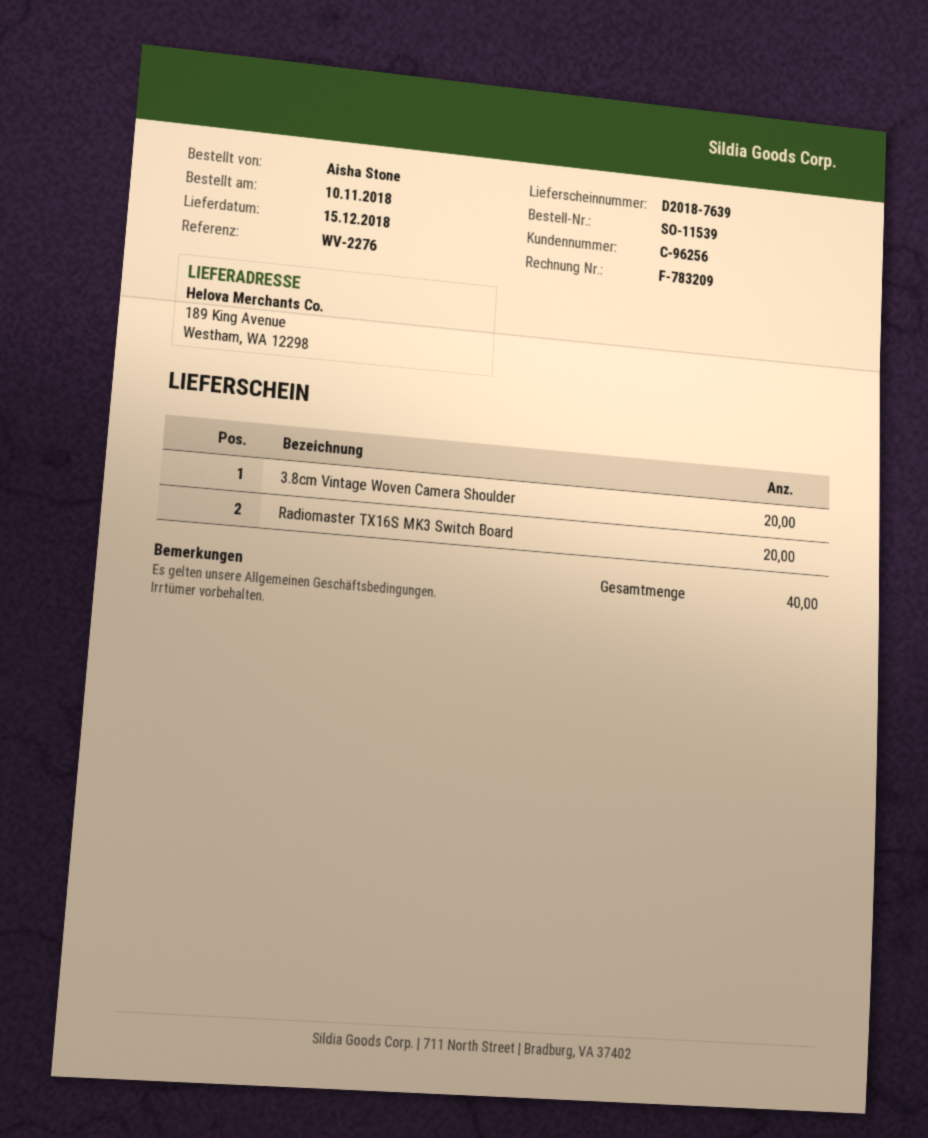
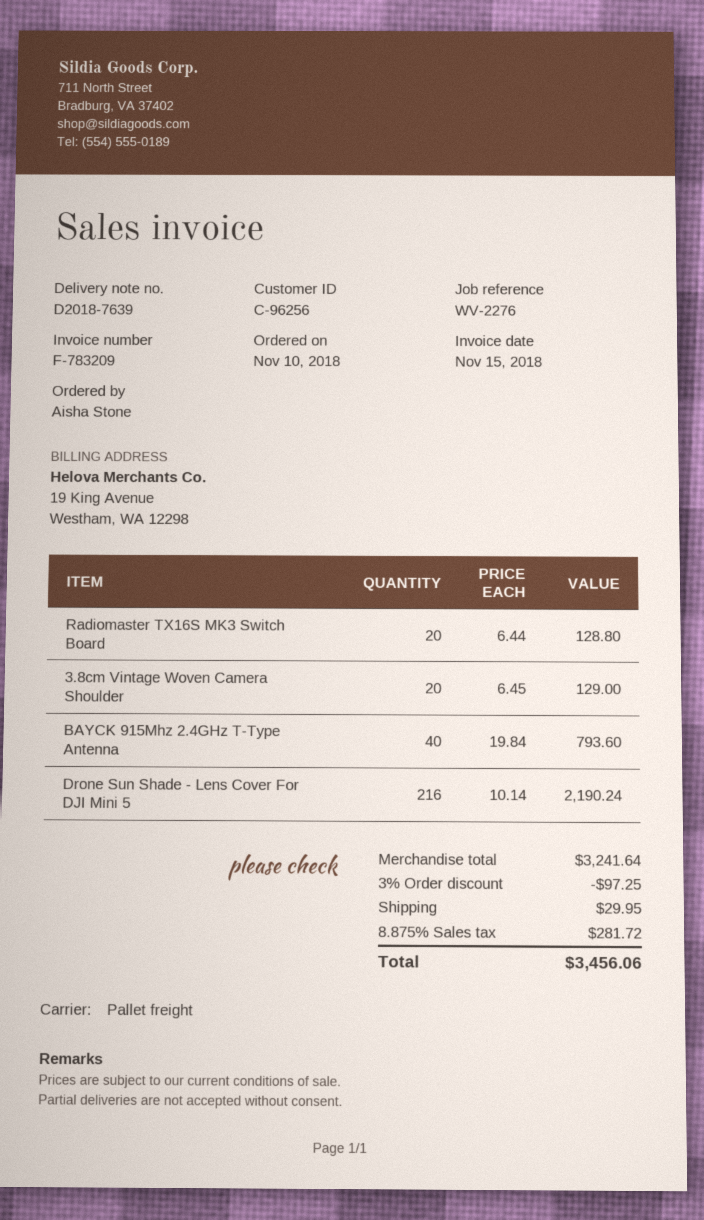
BAYCK 915Mhz 2.4GHz T-Type Antenna: none -> 40
Drone Sun Shade - Lens Cover For DJI Mini 5: none -> 216

